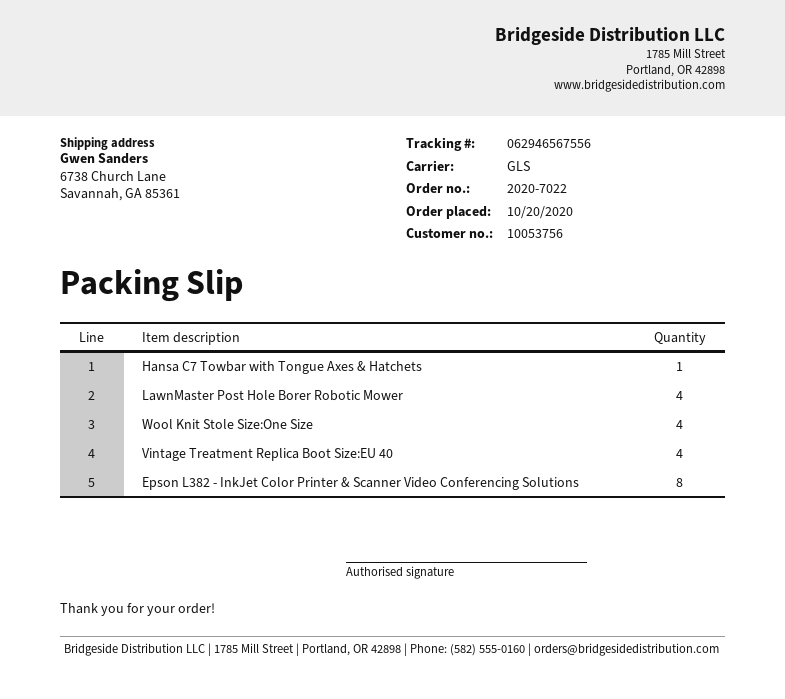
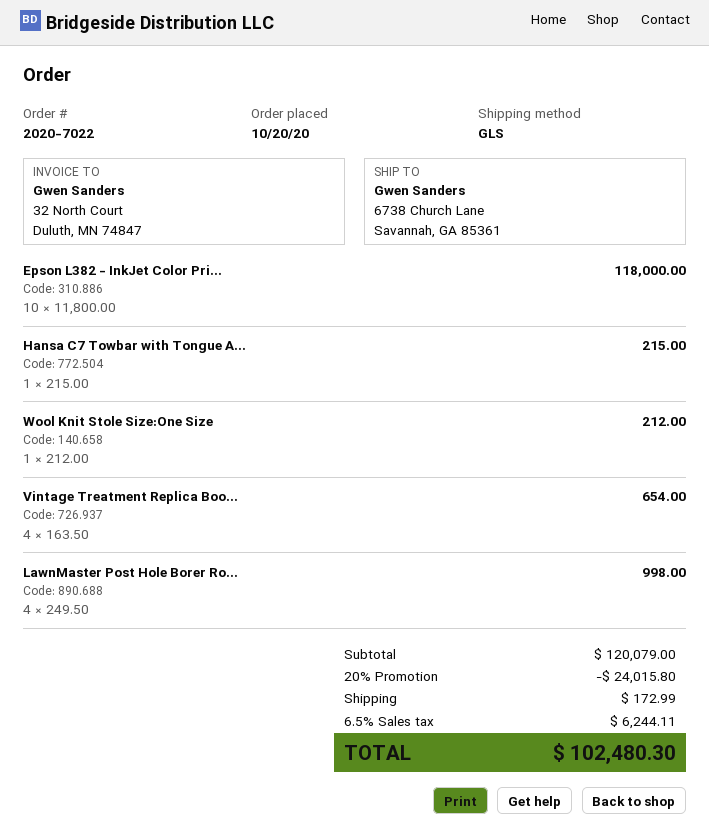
Wool Knit Stole Size:One Size: 4 -> 1
Epson L382 - InkJet Color Printer & Scanner Video Conferencing Solutions: 8 -> 10

